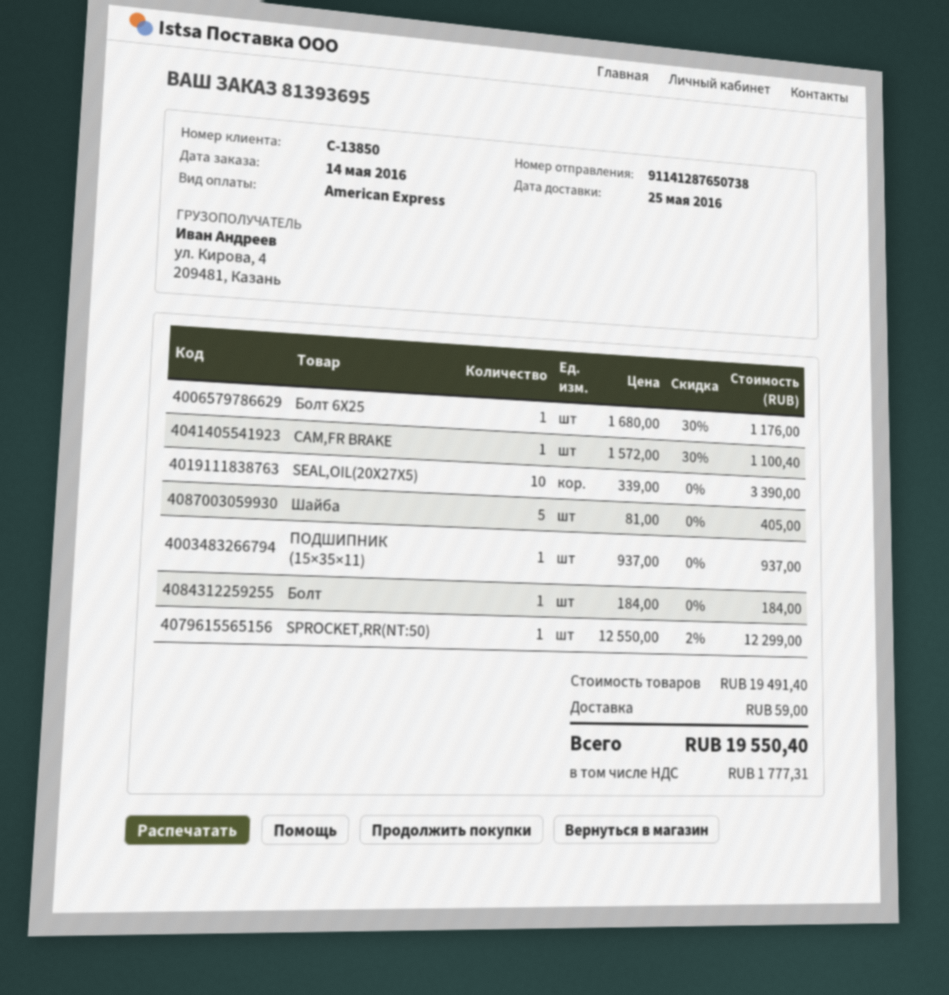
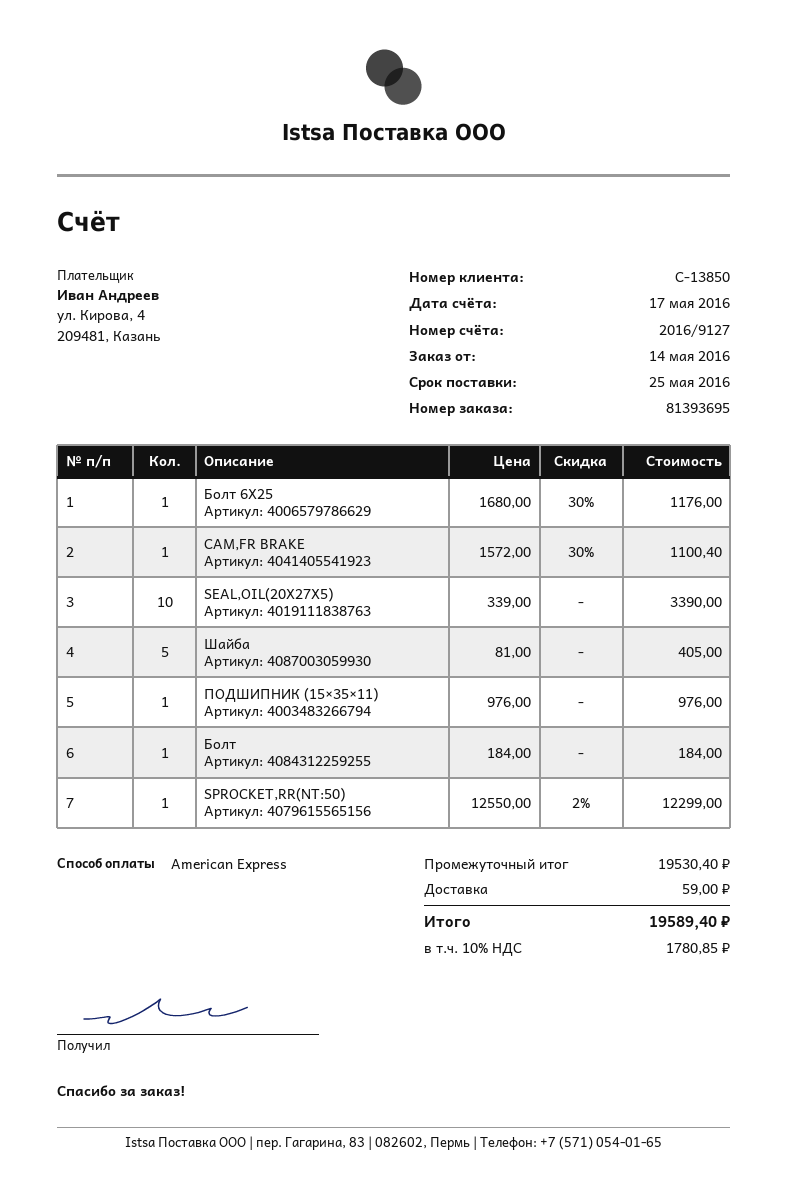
ПОДШИПНИК (15×35×11): 1 x 937.00 = 937.00 -> 1 x 976.00 = 976.00
subtotal: 19491.40 -> 19530.40
tax: 1777.31 -> 1780.85
total: 19550.40 -> 19589.40

